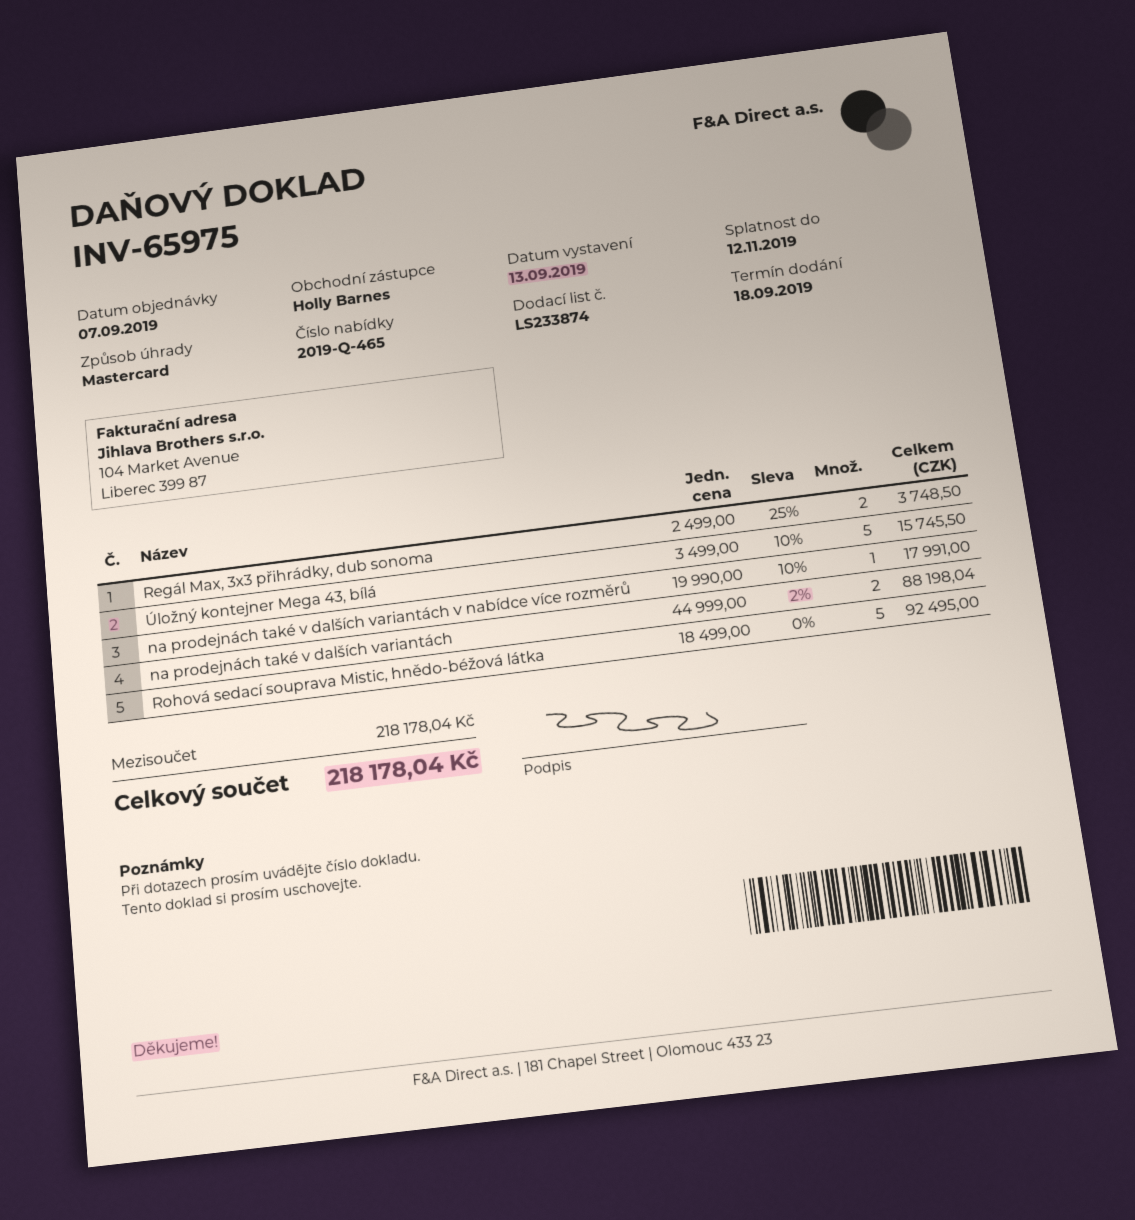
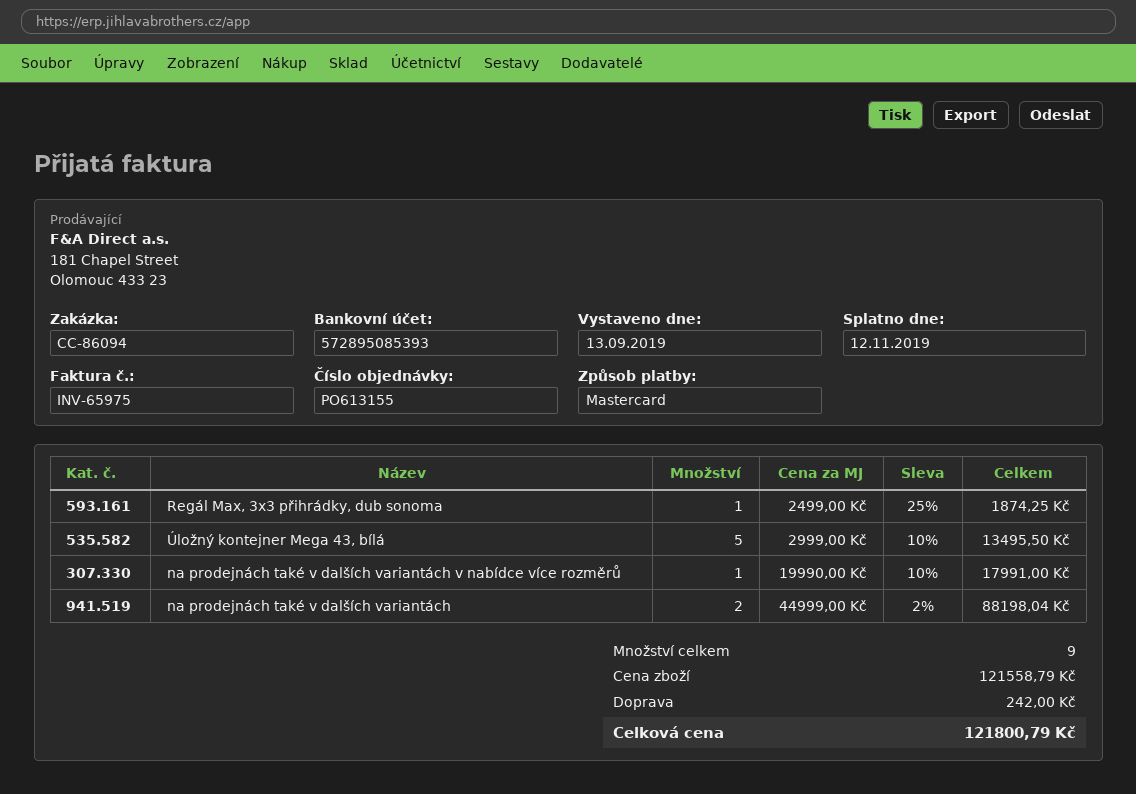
Regál Max, 3x3 přihrádky, dub sonoma: 2 x 2499.00 - 25% = 3748.50 -> 1 x 2499.00 - 25% = 1874.25
Úložný kontejner Mega 43, bílá: 5 x 3499.00 - 10% = 15745.50 -> 5 x 2999.00 - 10% = 13495.50
Rohová sedací souprava Mistic, hnědo-béžová látka: 5 x 18499.00 = 92495.00 -> none
subtotal: 218178.04 -> 121558.79
shipping: none -> 242.00
total: 218178.04 -> 121800.79

